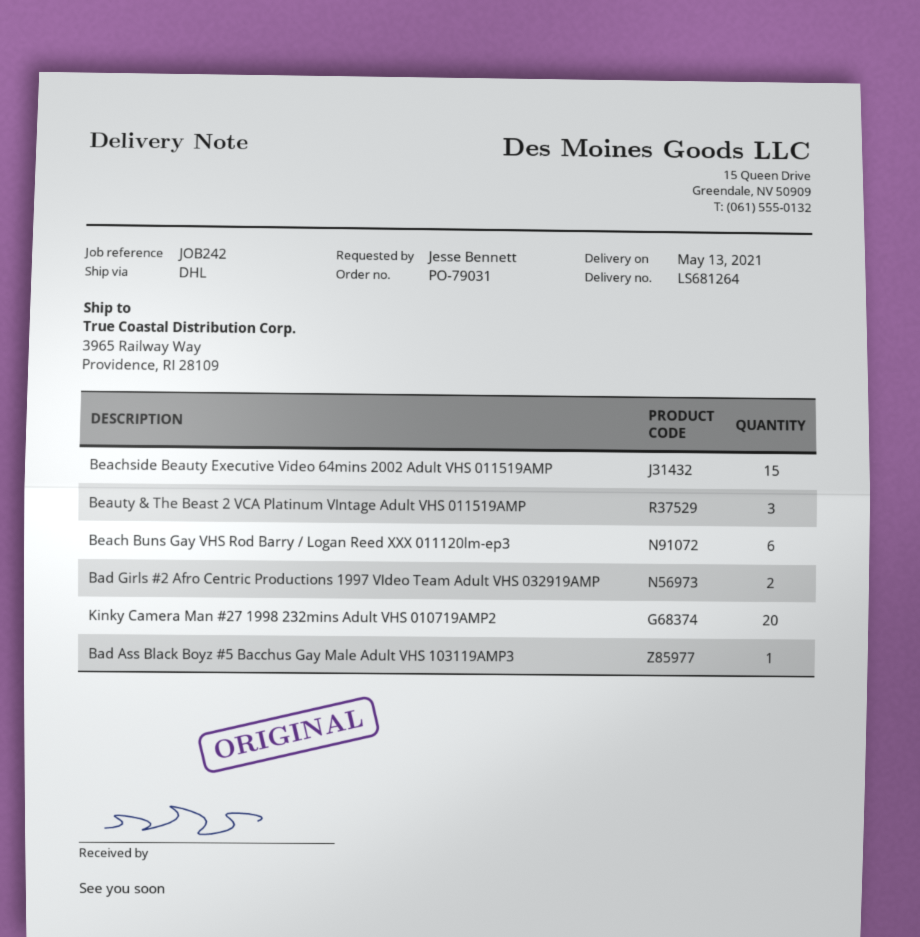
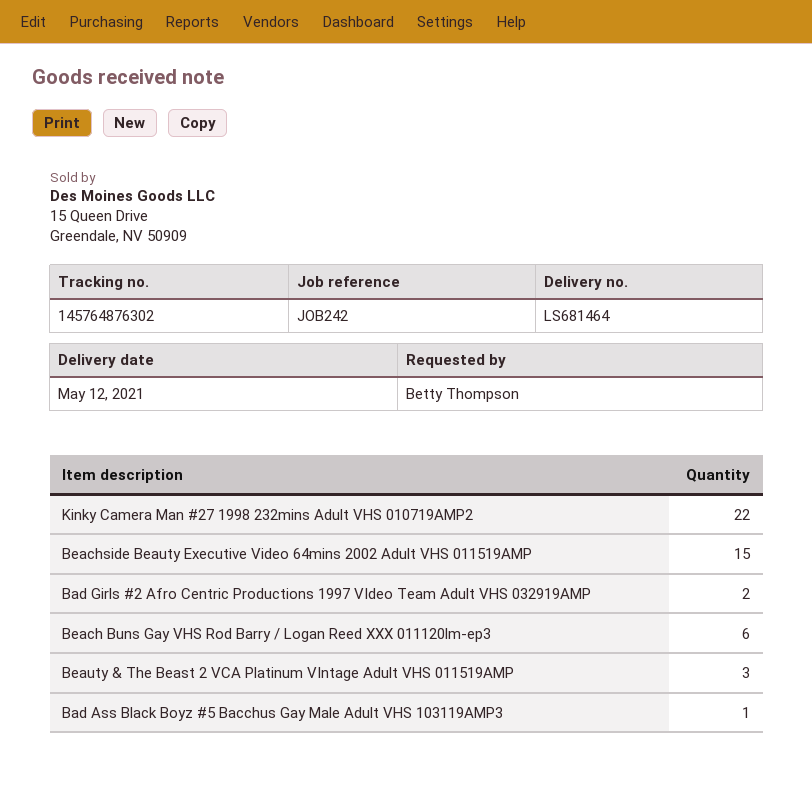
delivery note number: LS681264 -> LS681464
delivery date: 2021-05-13 -> 2021-05-12
ordered by: Jesse Bennett -> Betty Thompson
Kinky Camera Man #27 1998 232mins Adult VHS 010719AMP2: 20 -> 22

